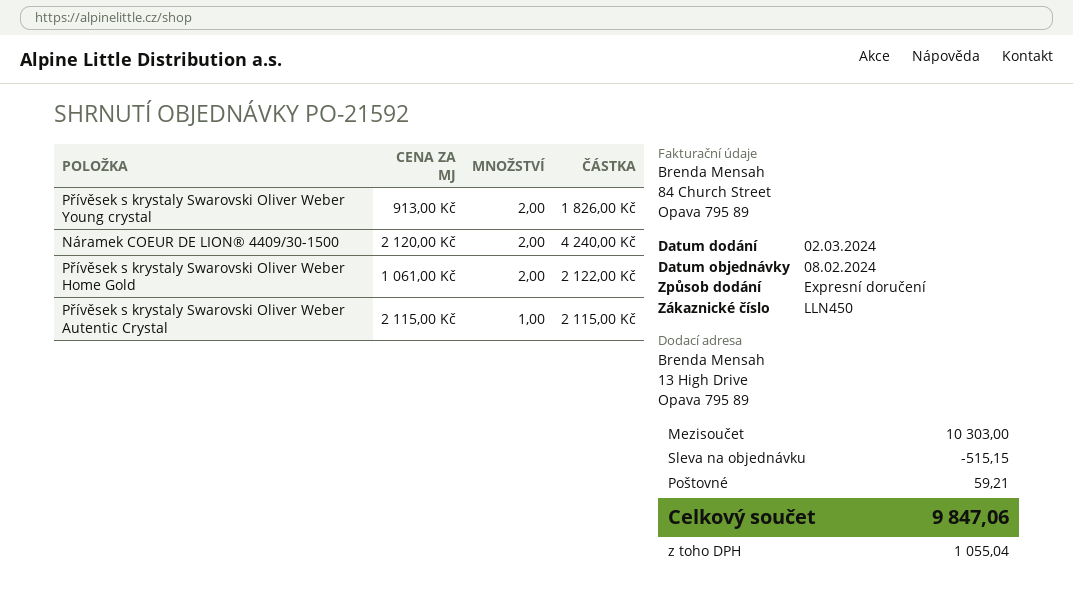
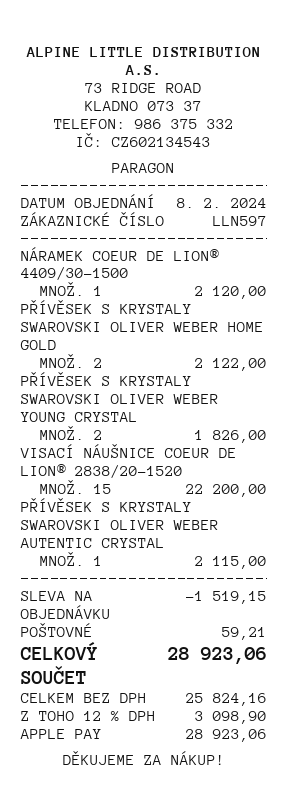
customer number: LLN450 -> LLN597
Náramek COEUR DE LION® 4409/30-1500: 2 for 4240.00 -> 1 for 2120.00
VISACÍ NÁUŠNICE COEUR DE LION® 2838/20-1520: none -> 15 for 22200.00
discount: 515.15 -> 1519.15
tax: 1055.04 -> 3098.90
total: 9847.06 -> 28923.06

